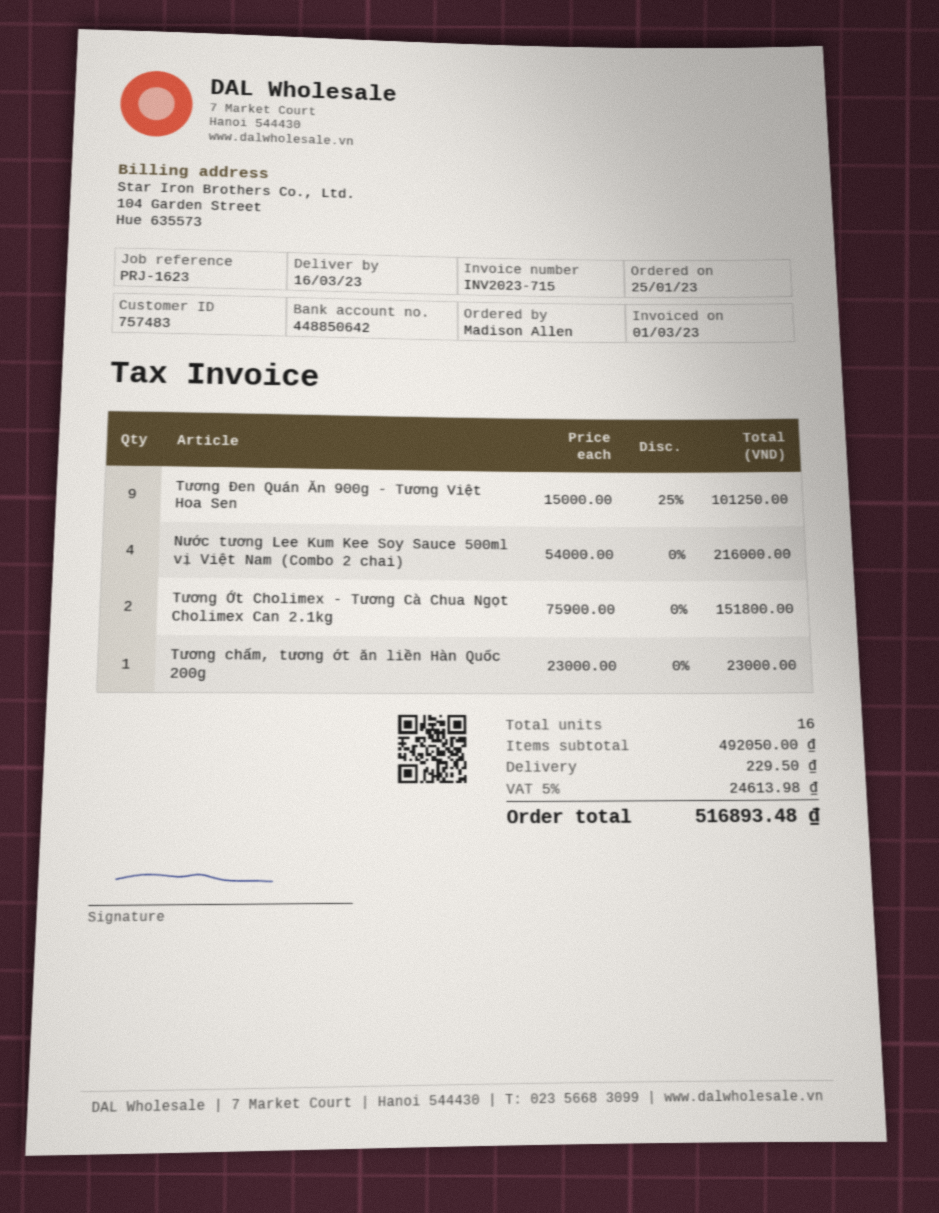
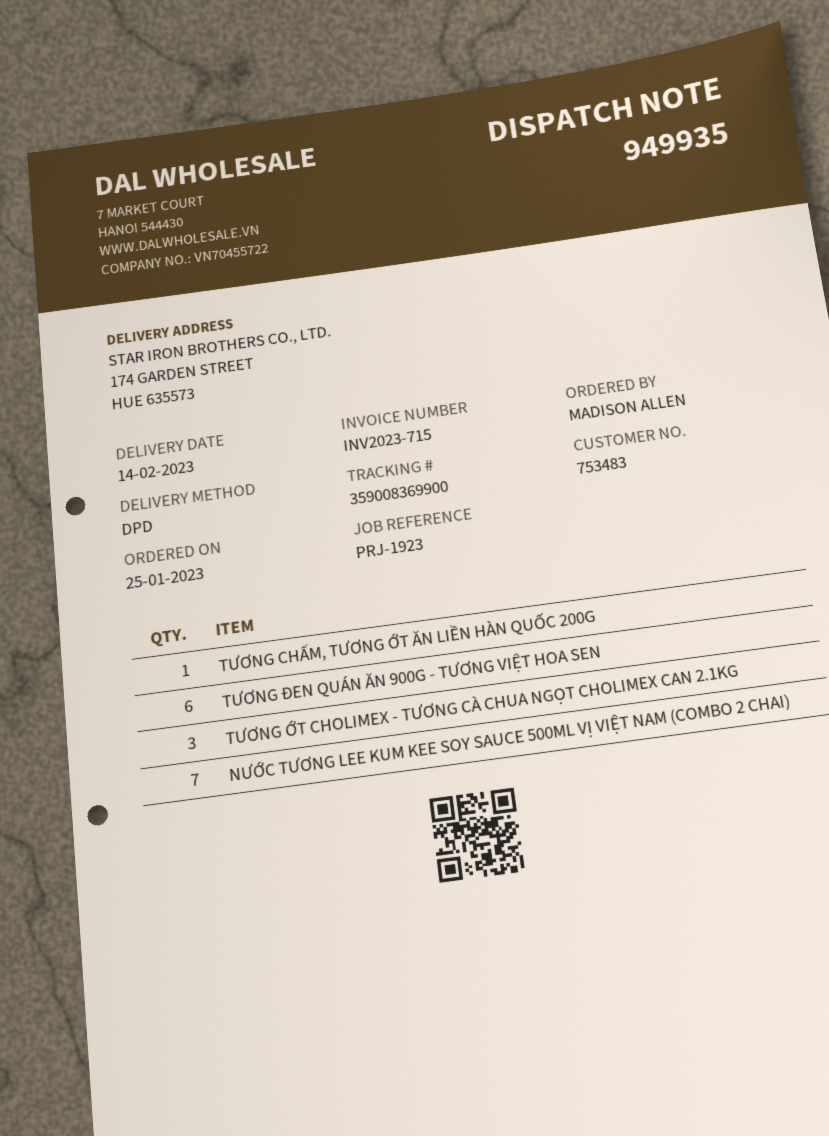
delivery date: 2023-03-16 -> 2023-02-14
customer number: 757483 -> 753483
reference: PRJ-1623 -> PRJ-1923
Tương Đen Quán Ăn 900g - Tương Việt Hoa Sen: 9 -> 6
Nước tương Lee Kum Kee Soy Sauce 500ml vị Việt Nam (Combo 2 chai): 4 -> 7
Tương Ớt Cholimex - Tương Cà Chua Ngọt Cholimex Can 2.1kg: 2 -> 3

